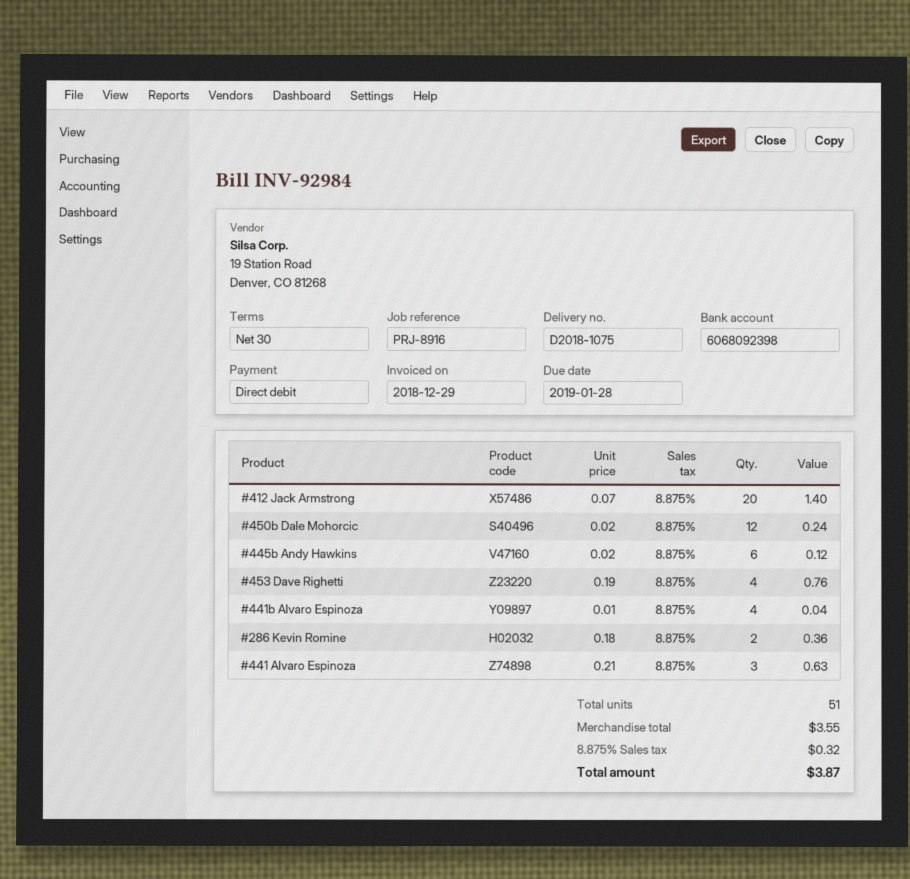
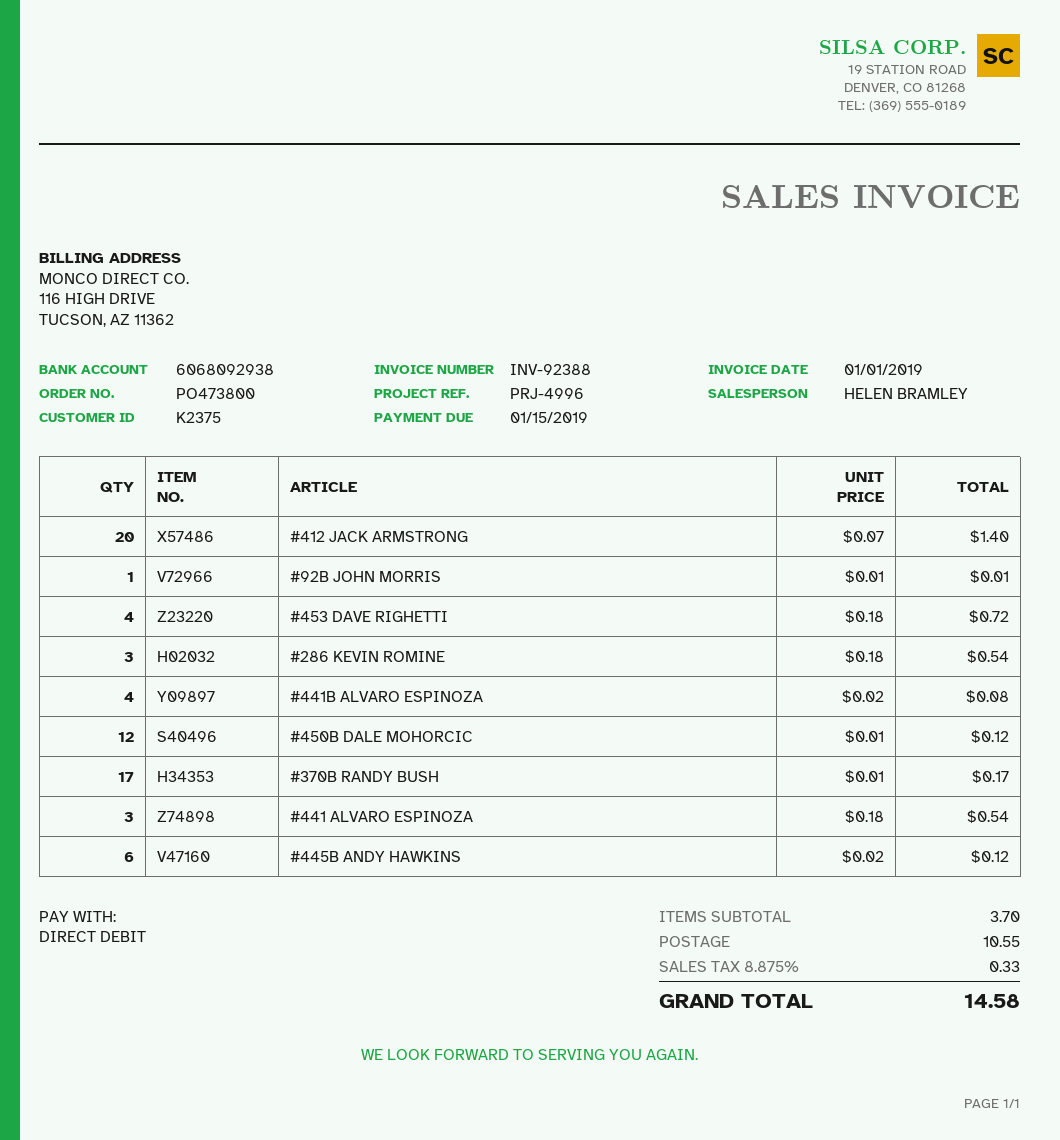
invoice number: INV-92984 -> INV-92388
invoice date: 2018-12-29 -> 2019-01-01
due date: 2019-01-28 -> 2019-01-15
reference: PRJ-8916 -> PRJ-4996
bank account: 6068092398 -> 6068092938
#450b Dale Mohorcic: 12 x 0.02 = 0.24 -> 12 x 0.01 = 0.12
#453 Dave Righetti: 4 x 0.19 = 0.76 -> 4 x 0.18 = 0.72
#441b Alvaro Espinoza: 4 x 0.01 = 0.04 -> 4 x 0.02 = 0.08
#286 Kevin Romine: 2 x 0.18 = 0.36 -> 3 x 0.18 = 0.54
#441 Alvaro Espinoza: 3 x 0.21 = 0.63 -> 3 x 0.18 = 0.54
#92B JOHN MORRIS: none -> 1 x 0.01 = 0.01
#370B RANDY BUSH: none -> 17 x 0.01 = 0.17
subtotal: 3.55 -> 3.70
shipping: none -> 10.55
tax: 8.875% = 0.32 -> 8.875% = 0.33
total: 3.87 -> 14.58

